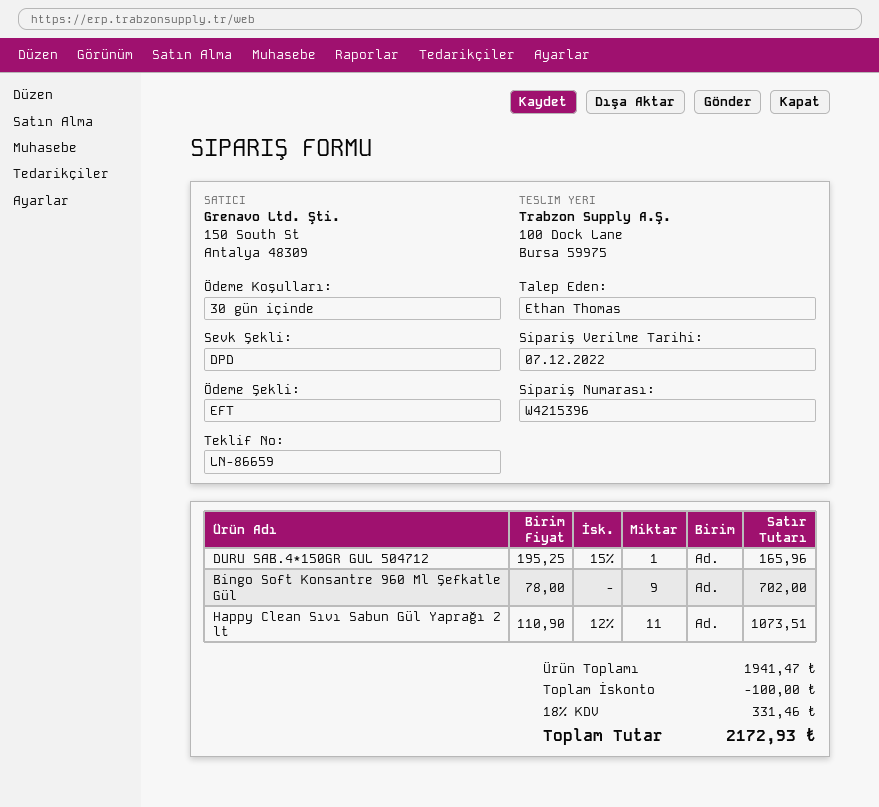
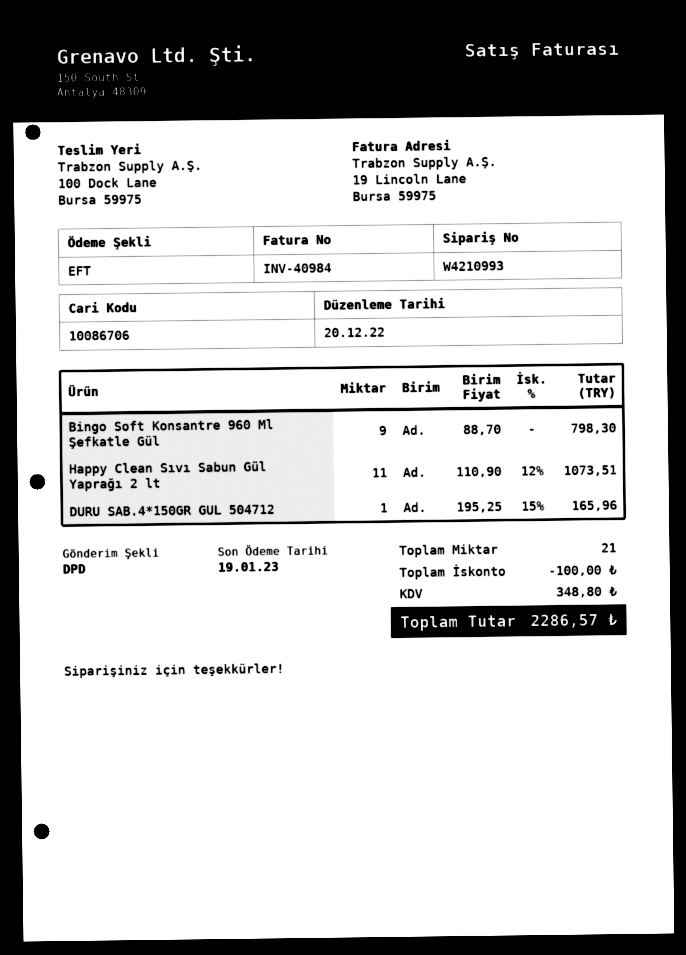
order number: W4215396 -> W4210993
Bingo Soft Konsantre 960 Ml Şefkatle Gül: 9 x 78.00 = 702.00 -> 9 x 88.70 = 798.30
tax: 331.46 -> 348.80
total: 2172.93 -> 2286.57

